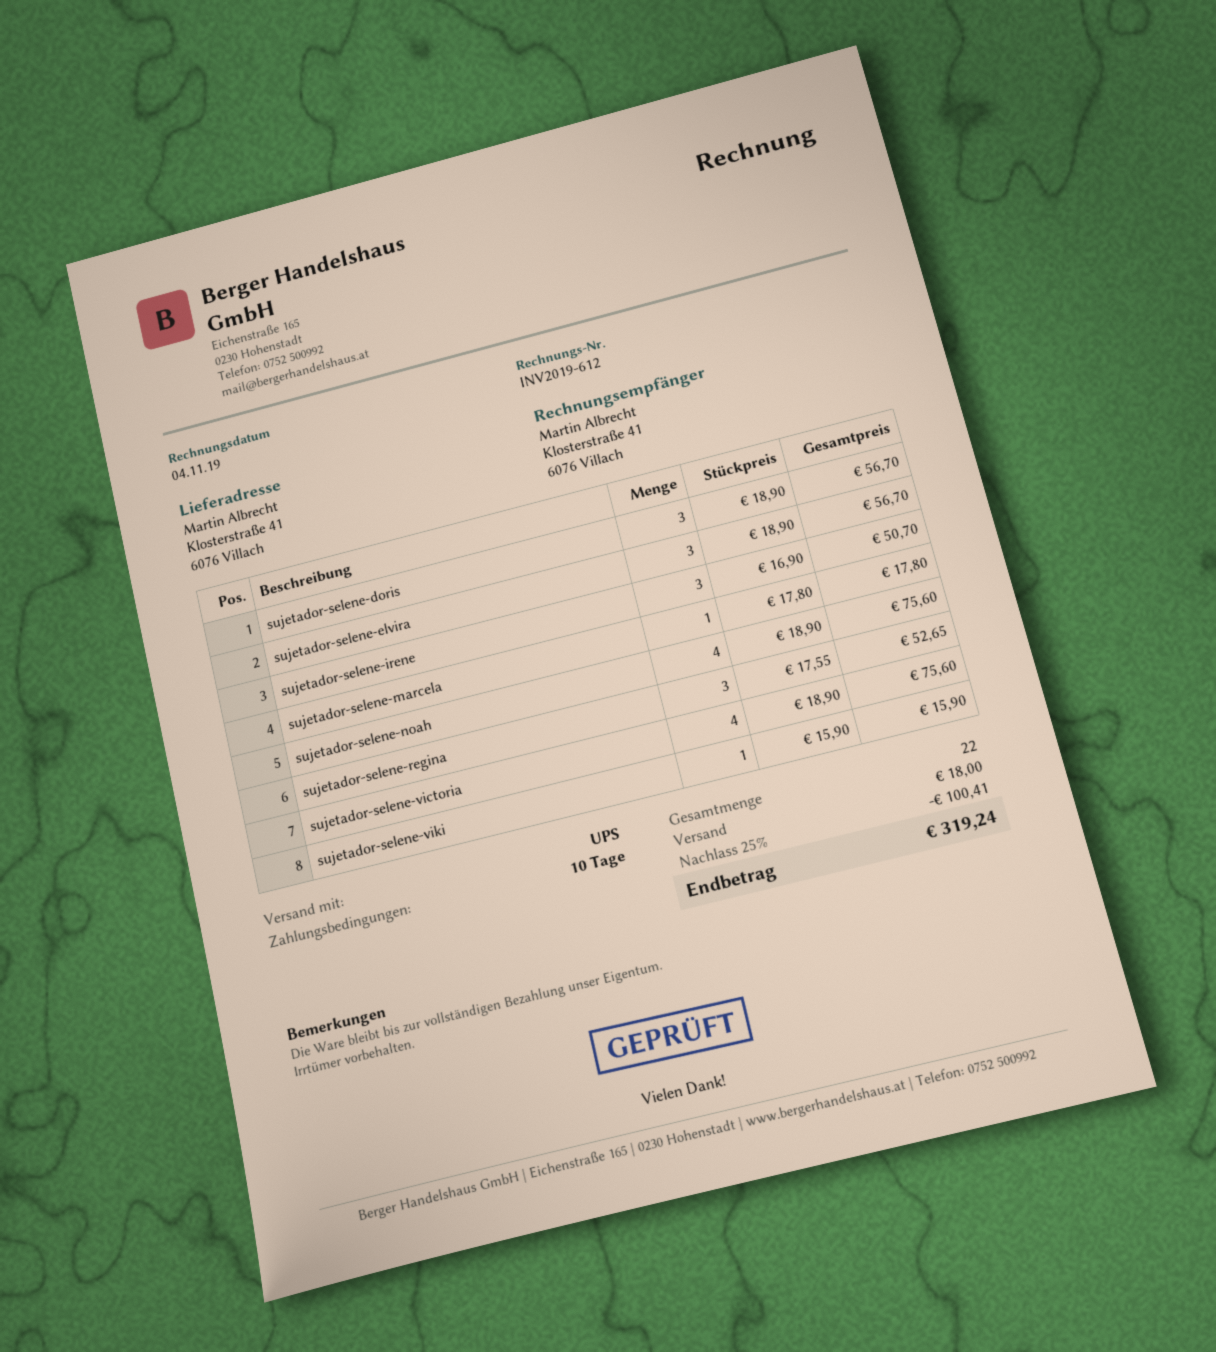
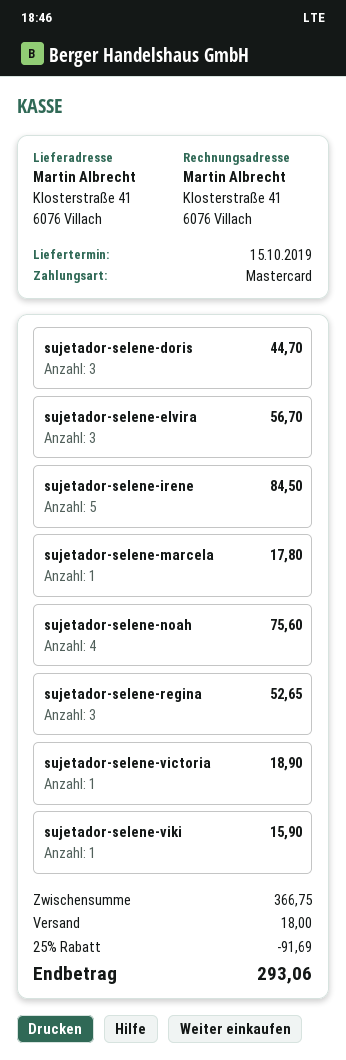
sujetador-selene-doris: 3 for 56.70 -> 3 for 44.70
sujetador-selene-irene: 3 for 50.70 -> 5 for 84.50
sujetador-selene-victoria: 4 for 75.60 -> 1 for 18.90
discount: 25% = 100.41 -> 25% = 91.69
total: 319.24 -> 293.06

